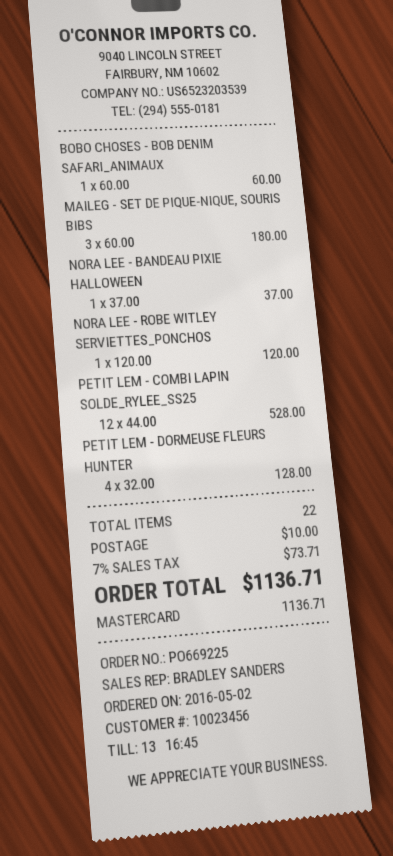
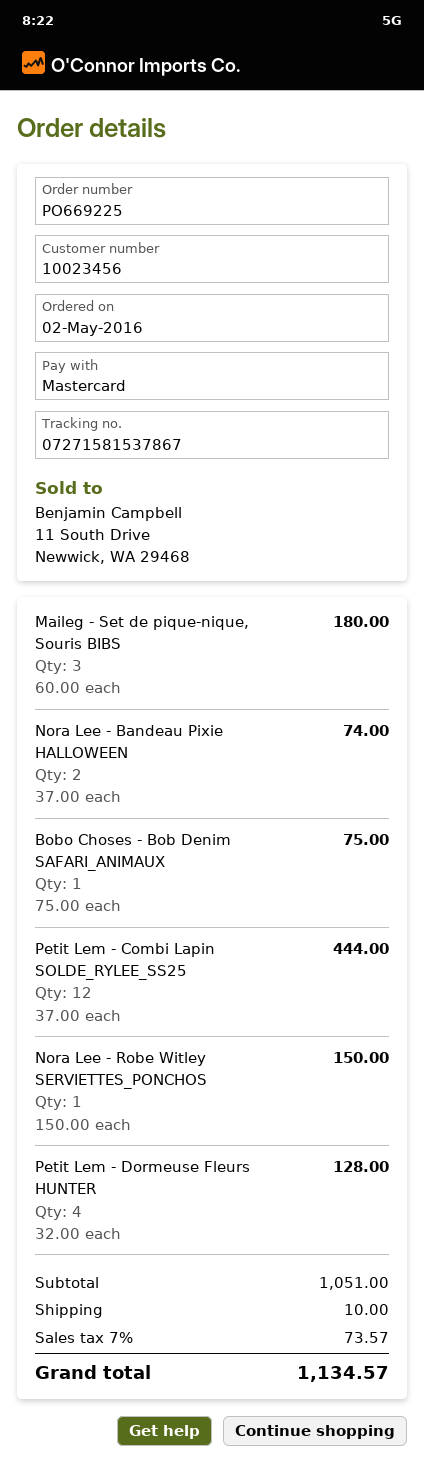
BOBO CHOSES - BOB DENIM SAFARI_ANIMAUX: 1 x 60.00 = 60.00 -> 1 x 75.00 = 75.00
NORA LEE - BANDEAU PIXIE HALLOWEEN: 1 x 37.00 = 37.00 -> 2 x 37.00 = 74.00
NORA LEE - ROBE WITLEY SERVIETTES_PONCHOS: 1 x 120.00 = 120.00 -> 1 x 150.00 = 150.00
PETIT LEM - COMBI LAPIN SOLDE_RYLEE_SS25: 12 x 44.00 = 528.00 -> 12 x 37.00 = 444.00
tax: 7% = 73.71 -> 7% = 73.57
total: 1136.71 -> 1134.57

